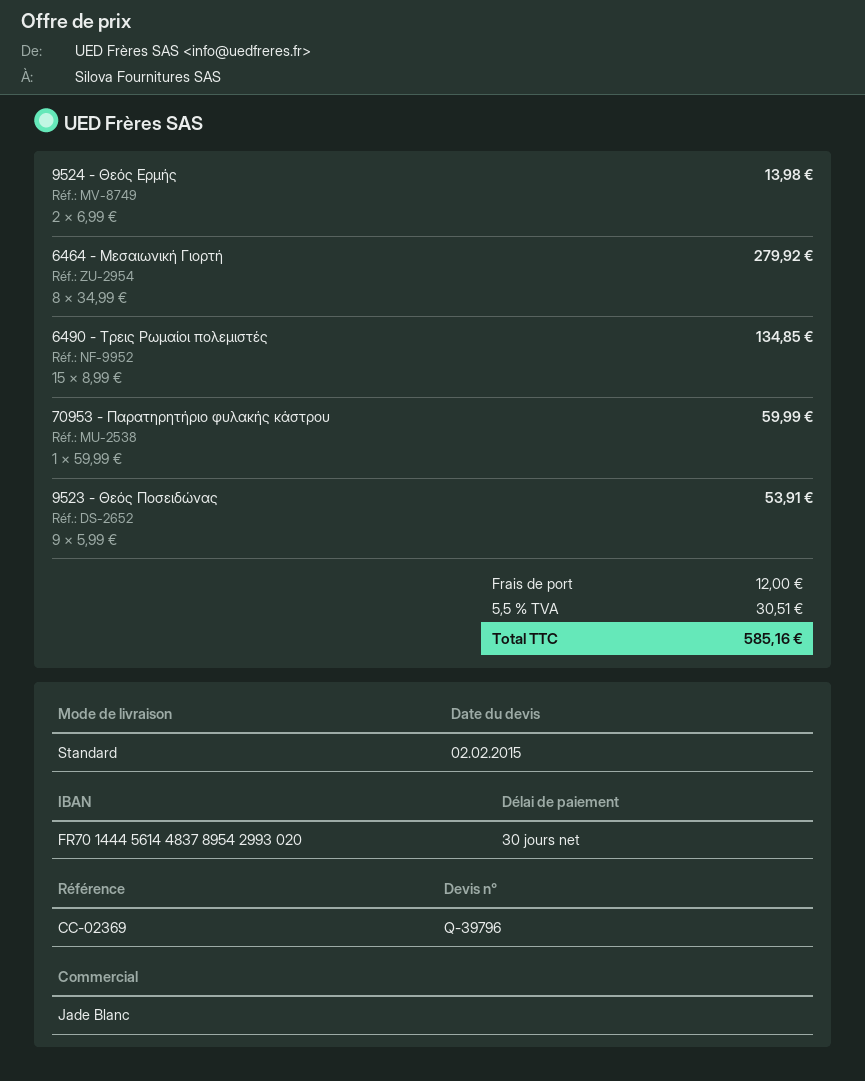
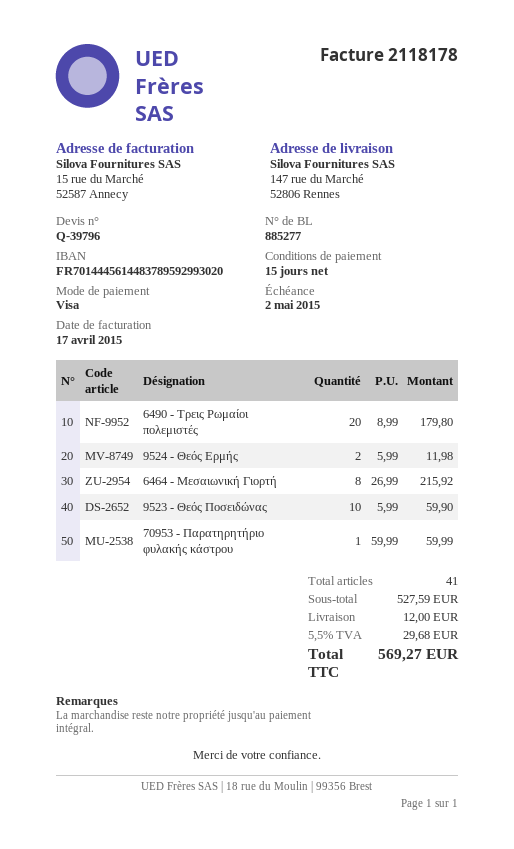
payment terms: 30 days -> 15 days
bank account: FR7014445614483789542993020 -> FR7014445614483789592993020
9524 - Θεός Ερμής: 2 x 6.99 = 13.98 -> 2 x 5.99 = 11.98
6464 - Μεσαιωνική Γιορτή: 8 x 34.99 = 279.92 -> 8 x 26.99 = 215.92
6490 - Τρεις Ρωμαίοι πολεμιστές: 15 x 8.99 = 134.85 -> 20 x 8.99 = 179.80
9523 - Θεός Ποσειδώνας: 9 x 5.99 = 53.91 -> 10 x 5.99 = 59.90
tax: 5.5% = 30.51 -> 5.5% = 29.68
total: 585.16 -> 569.27

